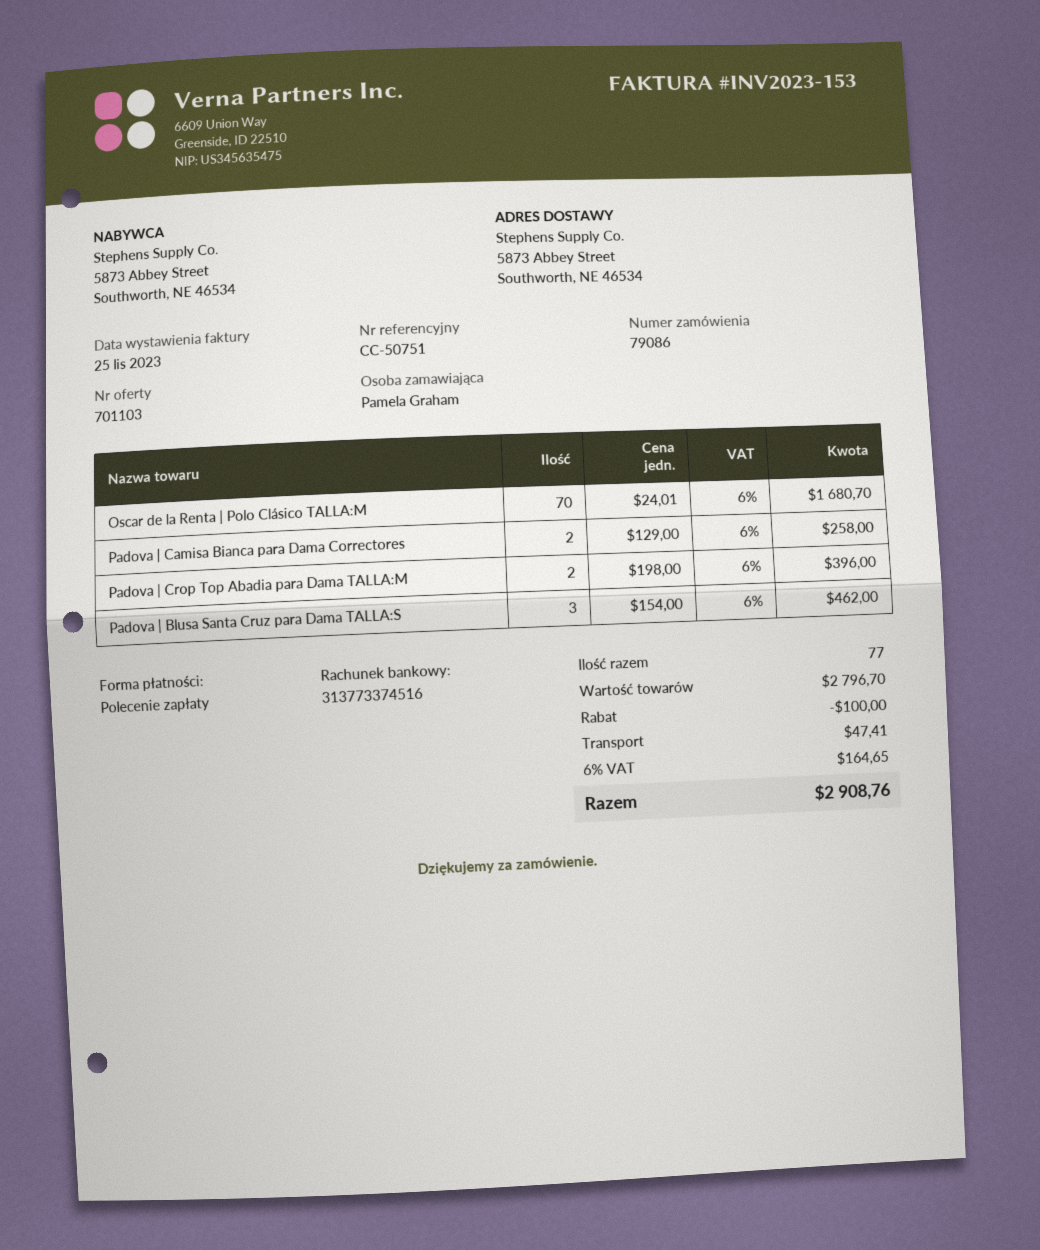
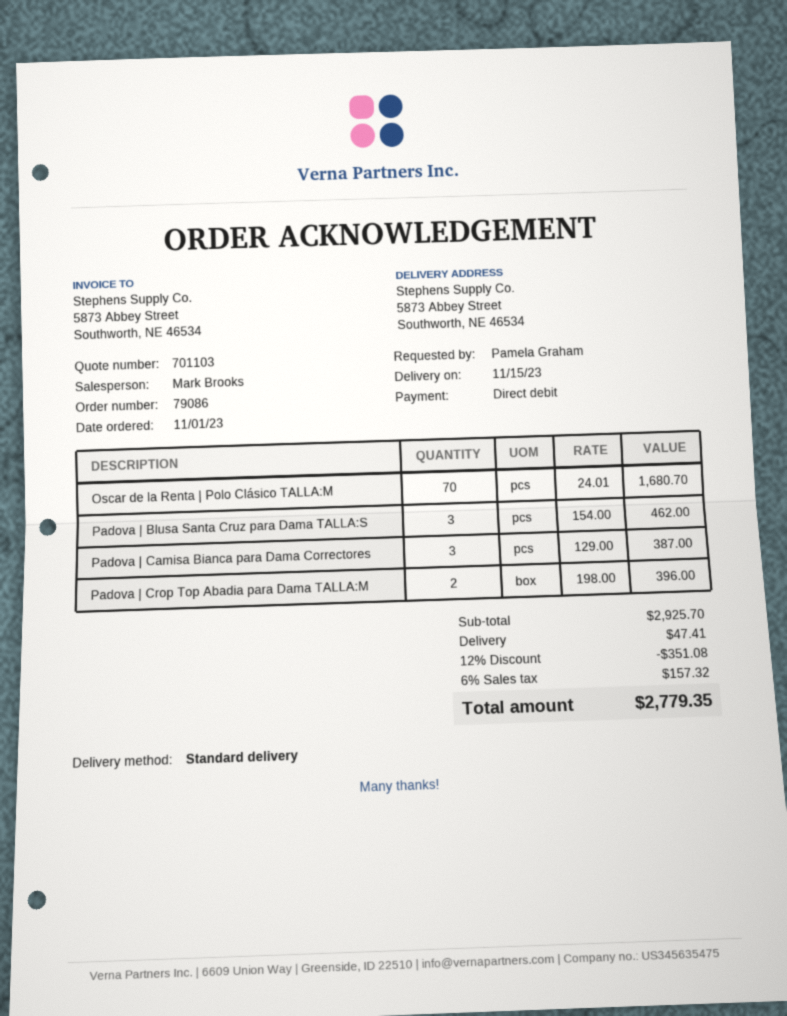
Padova | Camisa Bianca para Dama Correctores: 2 x 129.00 = 258.00 -> 3 x 129.00 = 387.00
subtotal: 2796.70 -> 2925.70
discount: 100.00 -> 351.08
tax: 6% = 164.65 -> 6% = 157.32
total: 2908.76 -> 2779.35

